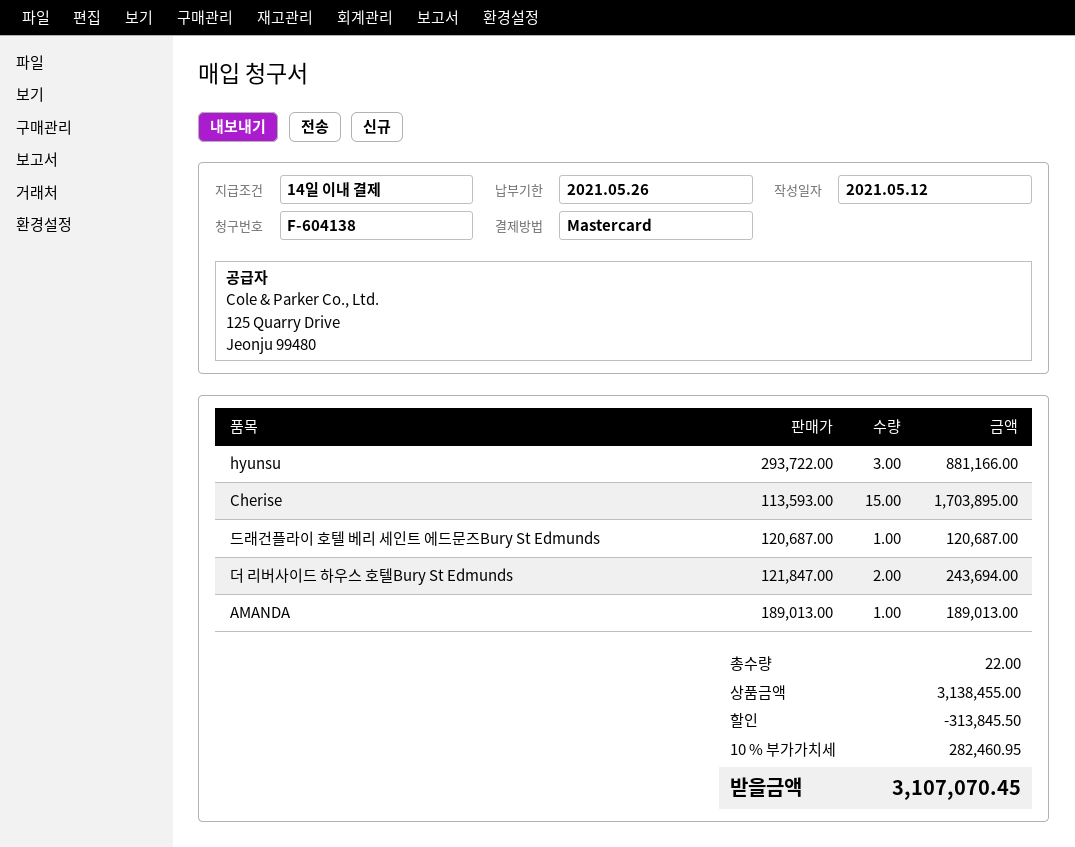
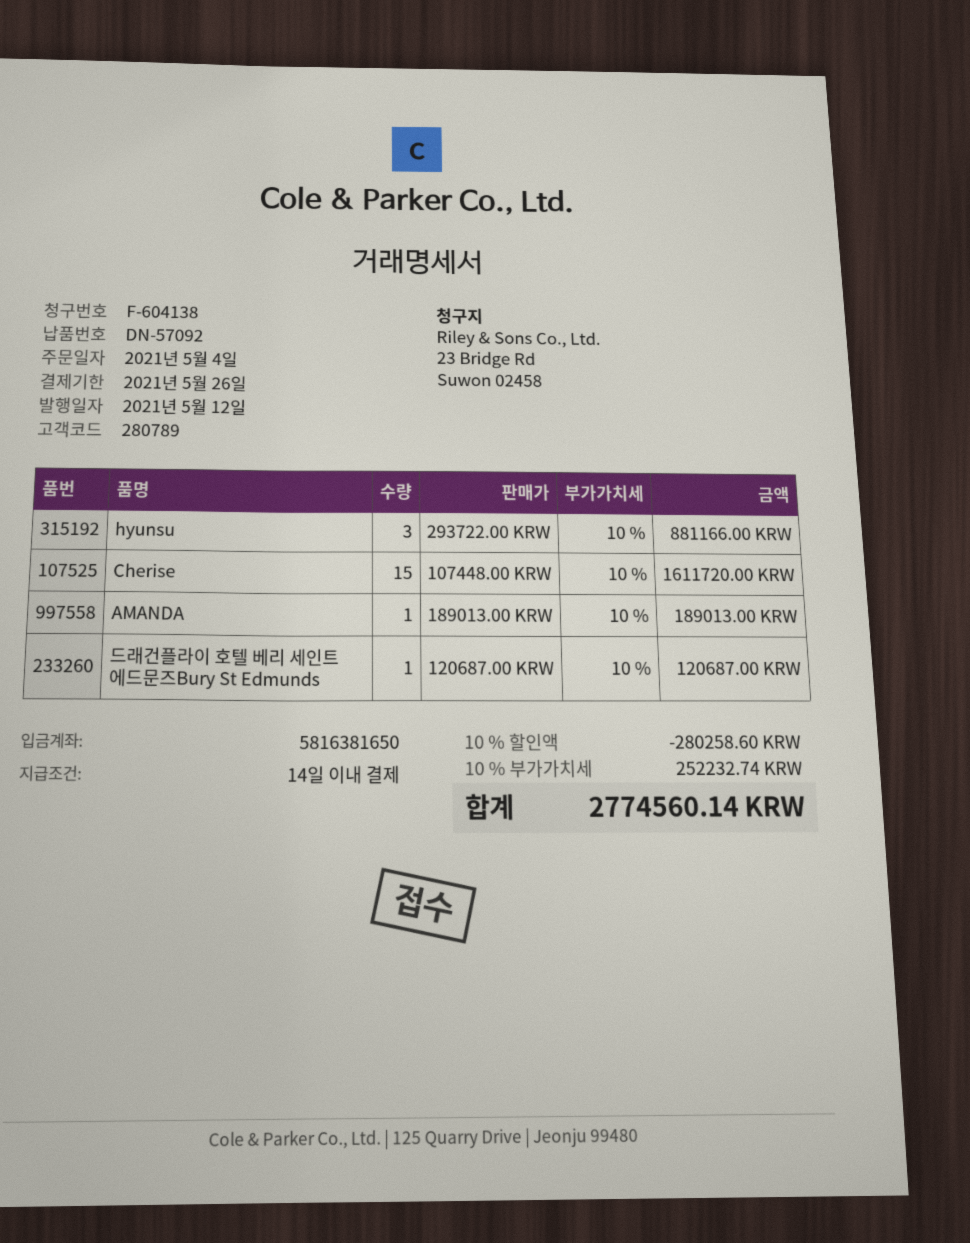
Cherise: 15 x 113593.00 = 1703895.00 -> 15 x 107448.00 = 1611720.00
더 리버사이드 하우스 호텔Bury St Edmunds: 2 x 121847.00 = 243694.00 -> none
discount: 313845.50 -> 280258.60
tax: 10% = 282460.95 -> 10% = 252232.74
total: 3107070.45 -> 2774560.14

